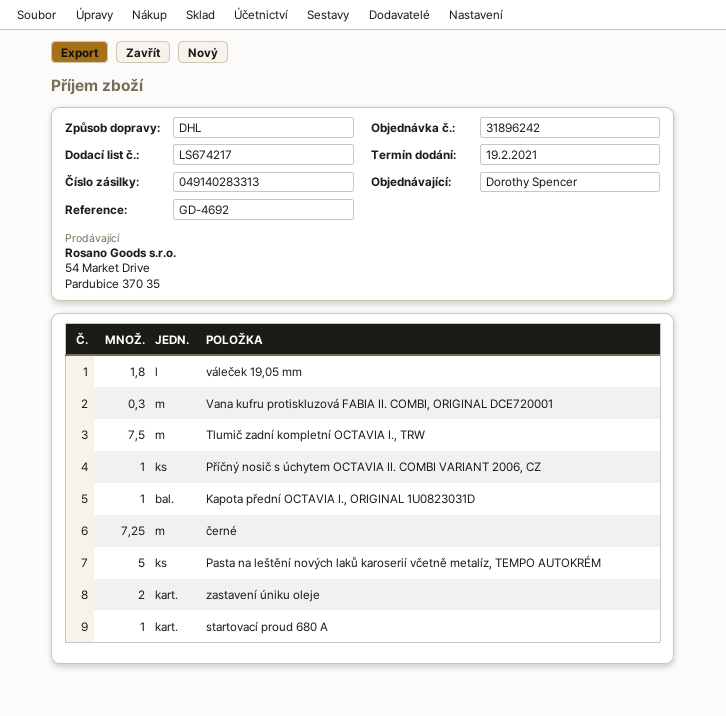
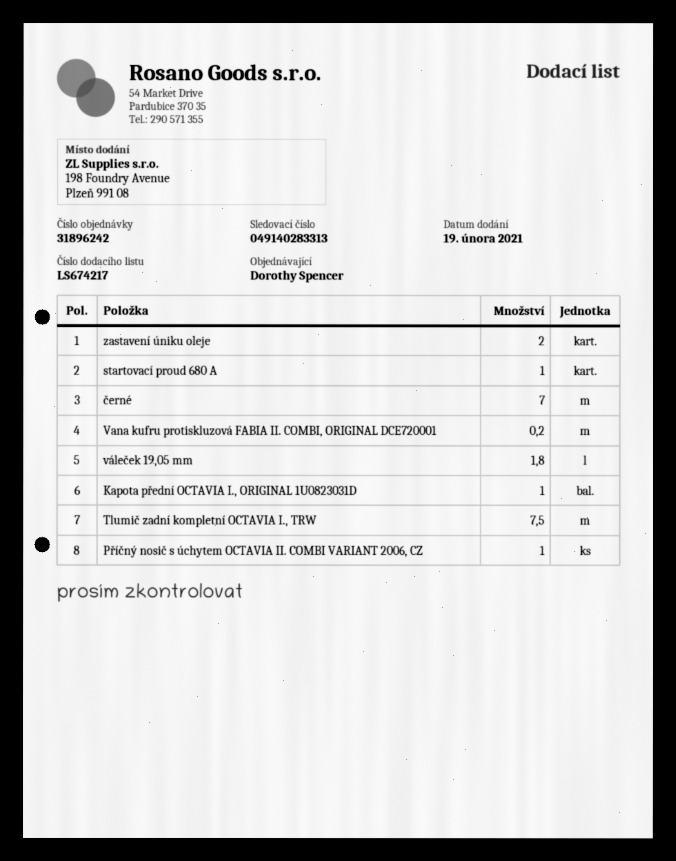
Vana kufru protiskluzová FABIA II. COMBI, ORIGINAL DCE720001: 0.3 -> 0.2
černé: 7.25 -> 7
Pasta na leštění nových laků karoserií včetně metalíz, TEMPO AUTOKRÉM: 5 -> none

